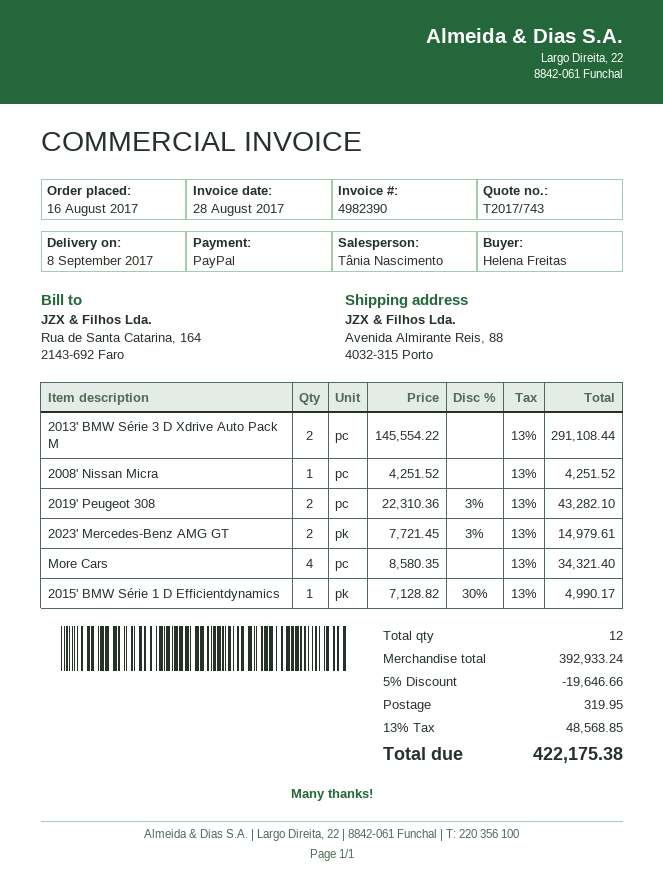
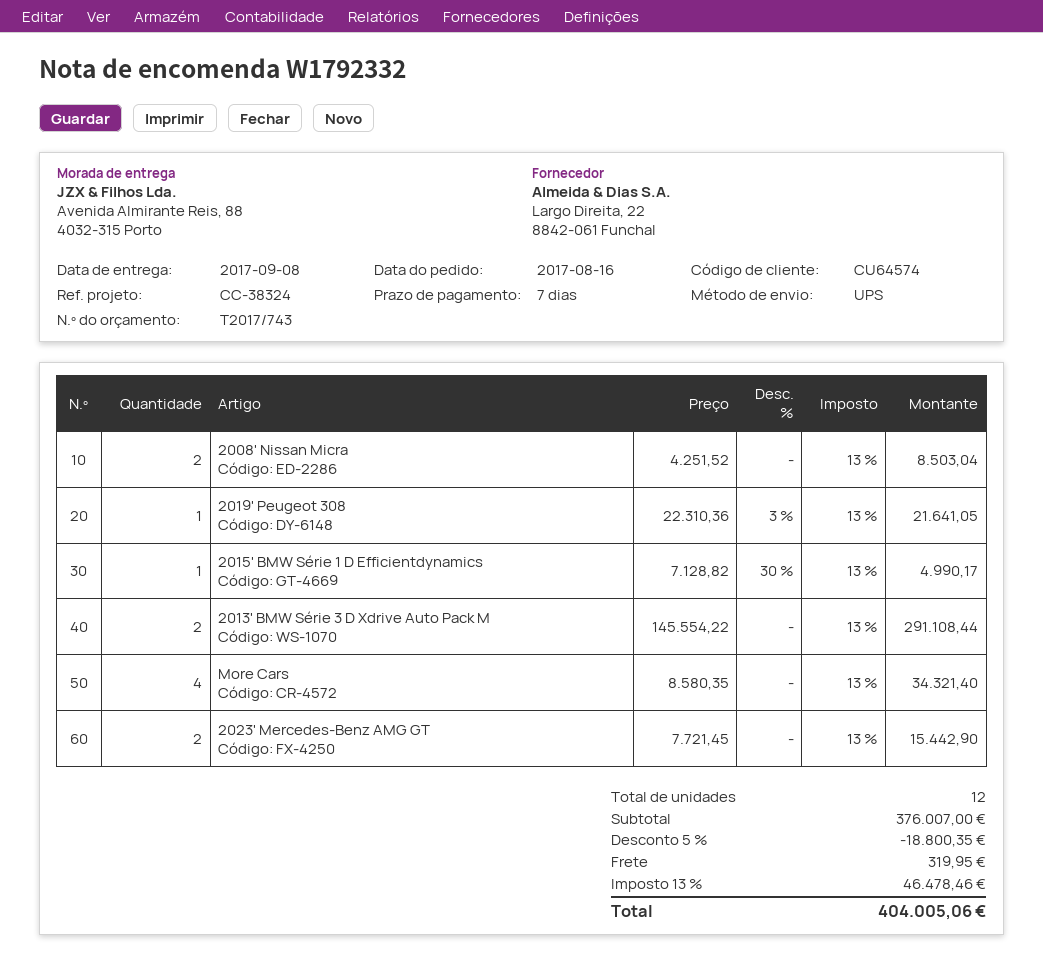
2008' Nissan Micra: 1 x 4251.52 = 4251.52 -> 2 x 4251.52 = 8503.04
2019' Peugeot 308: 2 x 22310.36 - 3% = 43282.10 -> 1 x 22310.36 - 3% = 21641.05
2023' Mercedes-Benz AMG GT: 2 x 7721.45 - 3% = 14979.61 -> 2 x 7721.45 = 15442.90
subtotal: 392933.24 -> 376007.00
discount: 5% = 19646.66 -> 5% = 18800.35
tax: 13% = 48568.85 -> 13% = 46478.46
total: 422175.38 -> 404005.06

